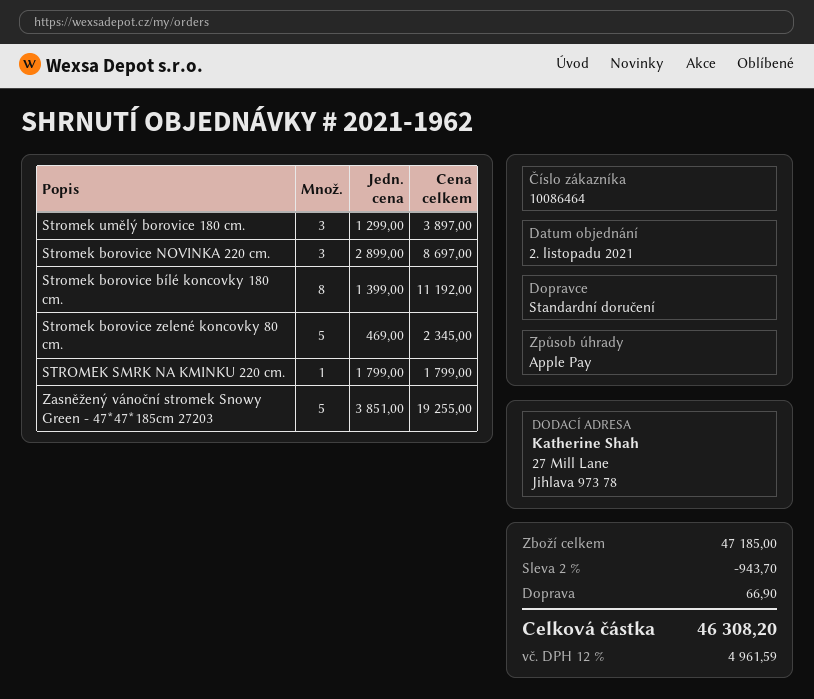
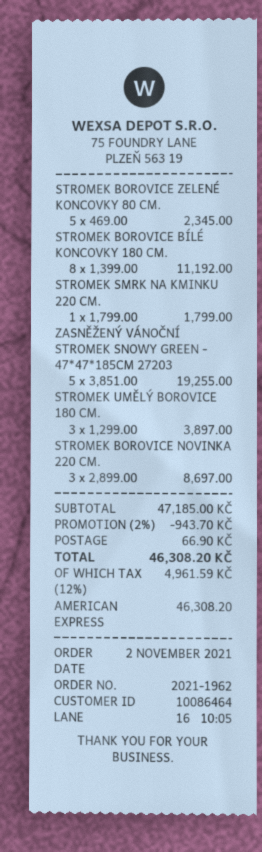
payment method: Apple Pay -> American Express

